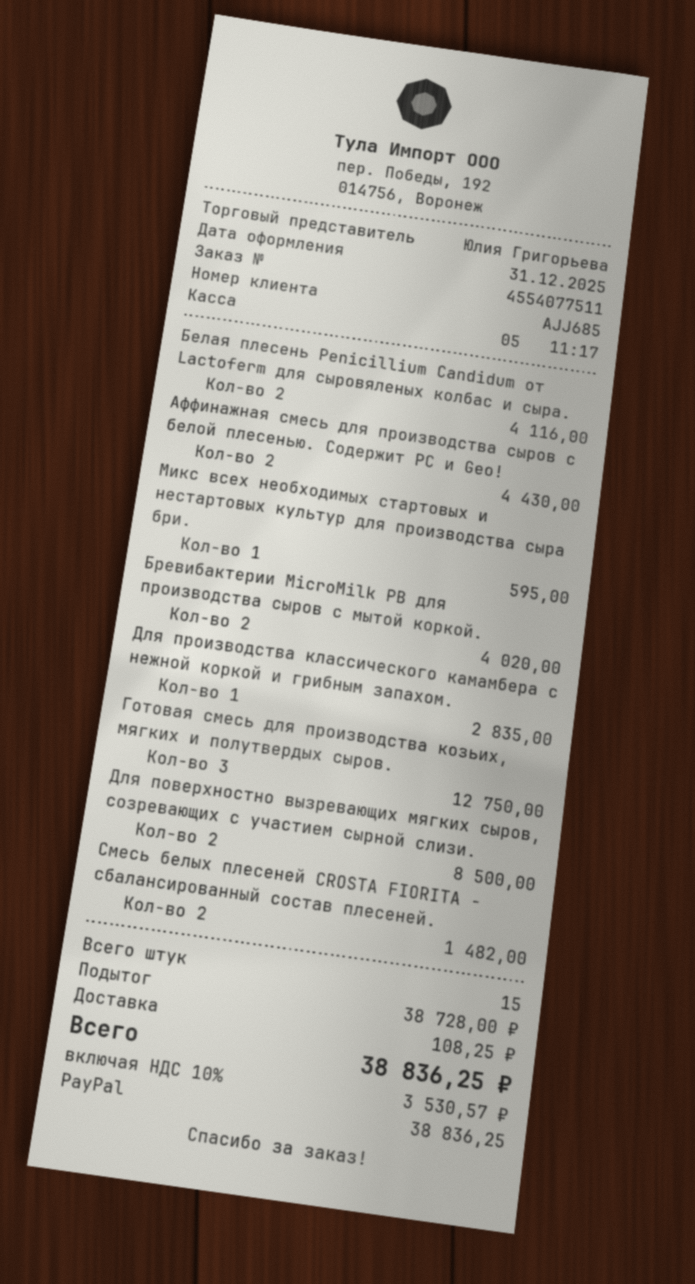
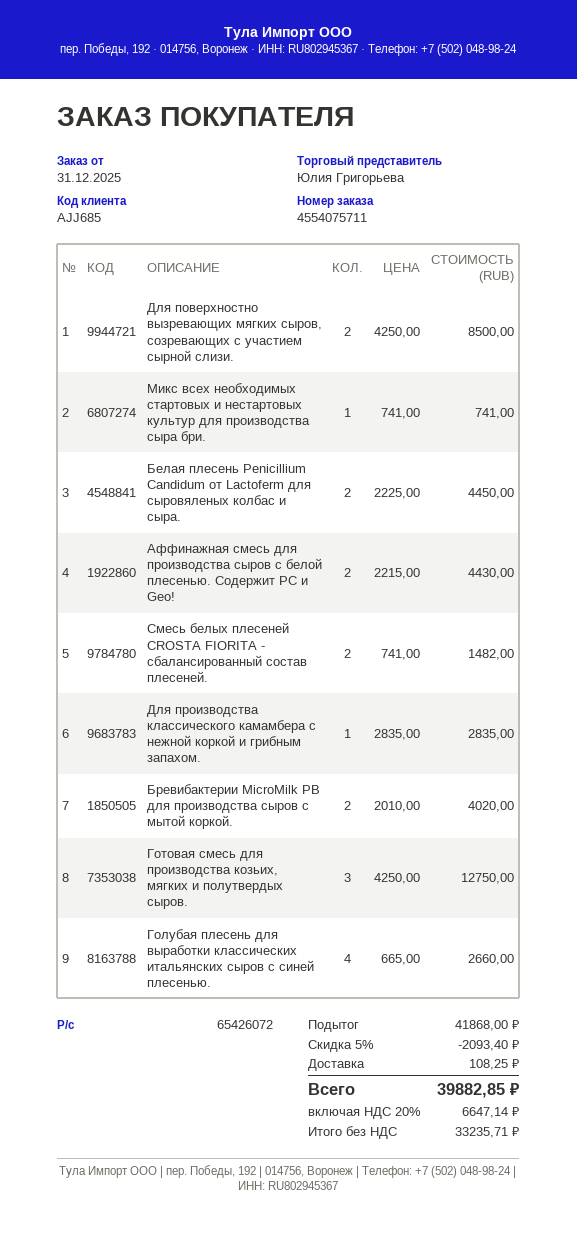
order number: 4554077511 -> 4554075711
Белая плесень Penicillium Candidum от Lactoferm для сыровяленых колбас и сыра.: 2 for 4116.00 -> 2 for 4450.00
Микс всех необходимых стартовых и нестартовых культур для производства сыра бри.: 1 for 595.00 -> 1 for 741.00
Голубая плесень для выработки классических итальянских сыров с синей плесенью.: none -> 4 for 2660.00
subtotal: 38728.00 -> 41868.00
discount: none -> 5% = 2093.40
tax: 10% = 3530.57 -> 20% = 6647.14
total: 38836.25 -> 39882.85

